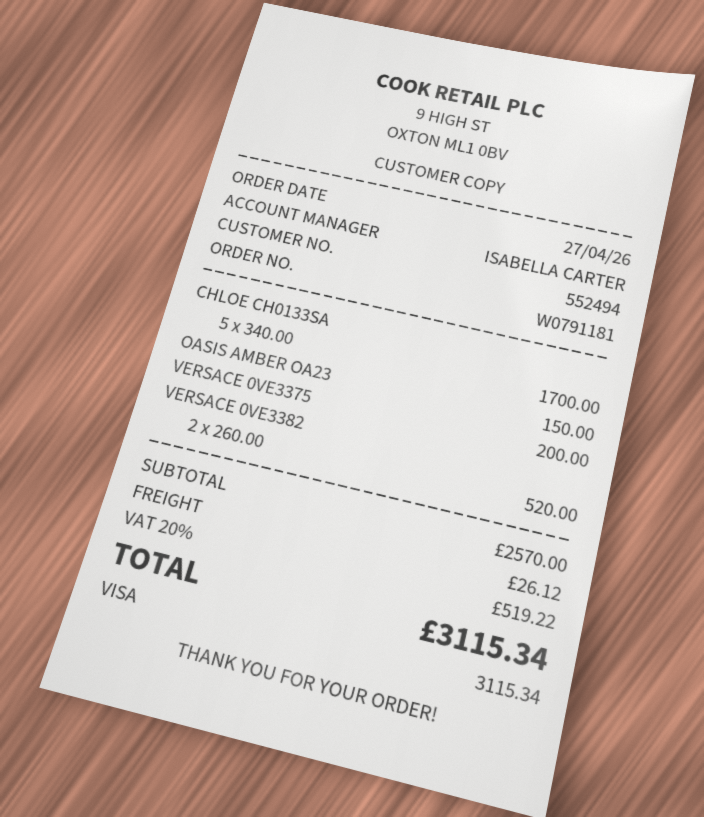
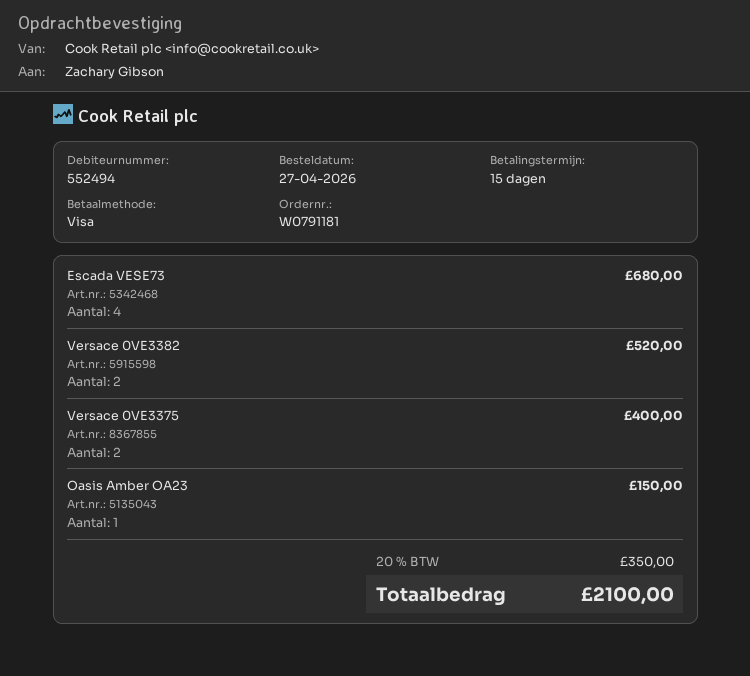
CHLOE CH0133SA: 5 for 1700.00 -> none
VERSACE 0VE3375: 1 for 200.00 -> 2 for 400.00
Escada VESE73: none -> 4 for 680.00
shipping: 26.12 -> none
tax: 20% = 519.22 -> 20% = 350.00
total: 3115.34 -> 2100.00

